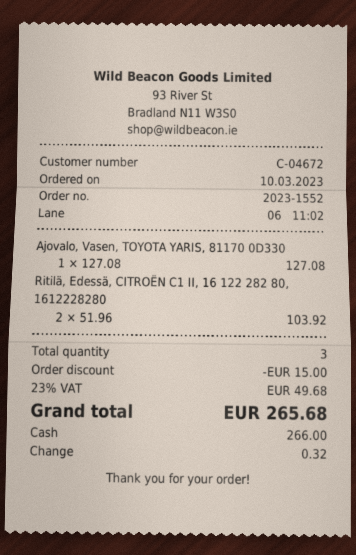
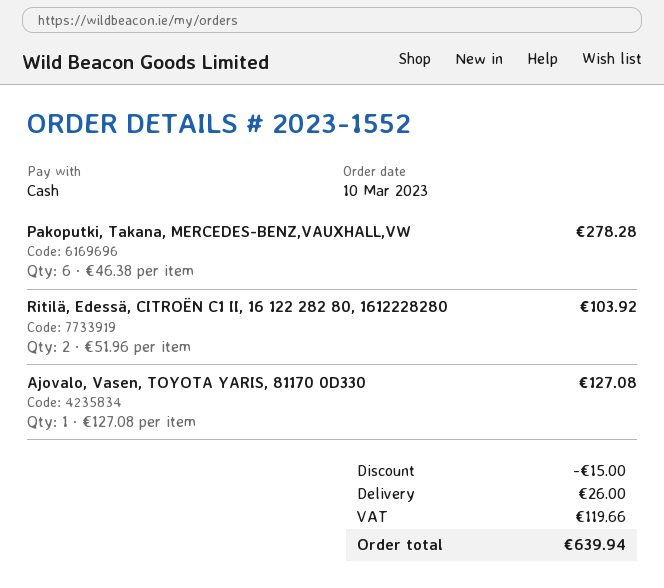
Pakoputki, Takana, MERCEDES-BENZ,VAUXHALL,VW: none -> 6 x 46.38 = 278.28
shipping: none -> 26.00
tax: 49.68 -> 119.66
total: 265.68 -> 639.94

